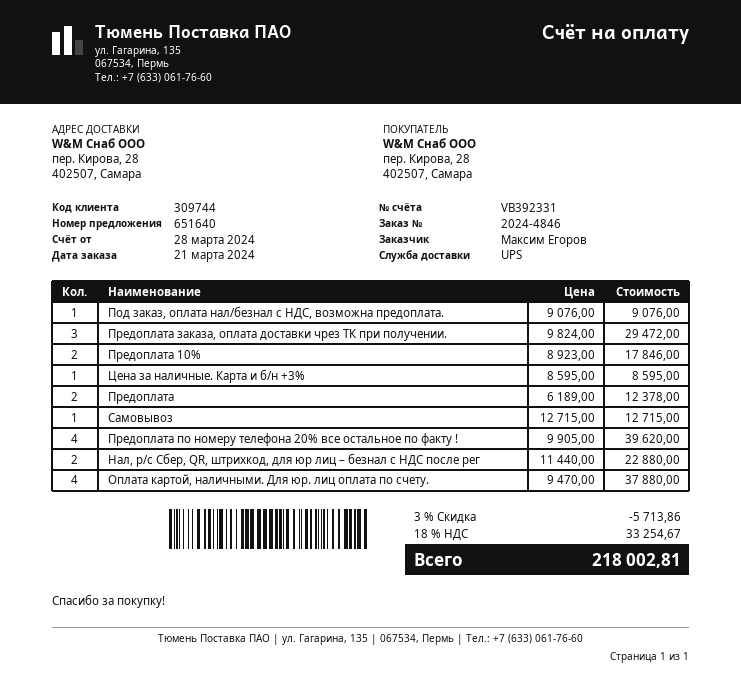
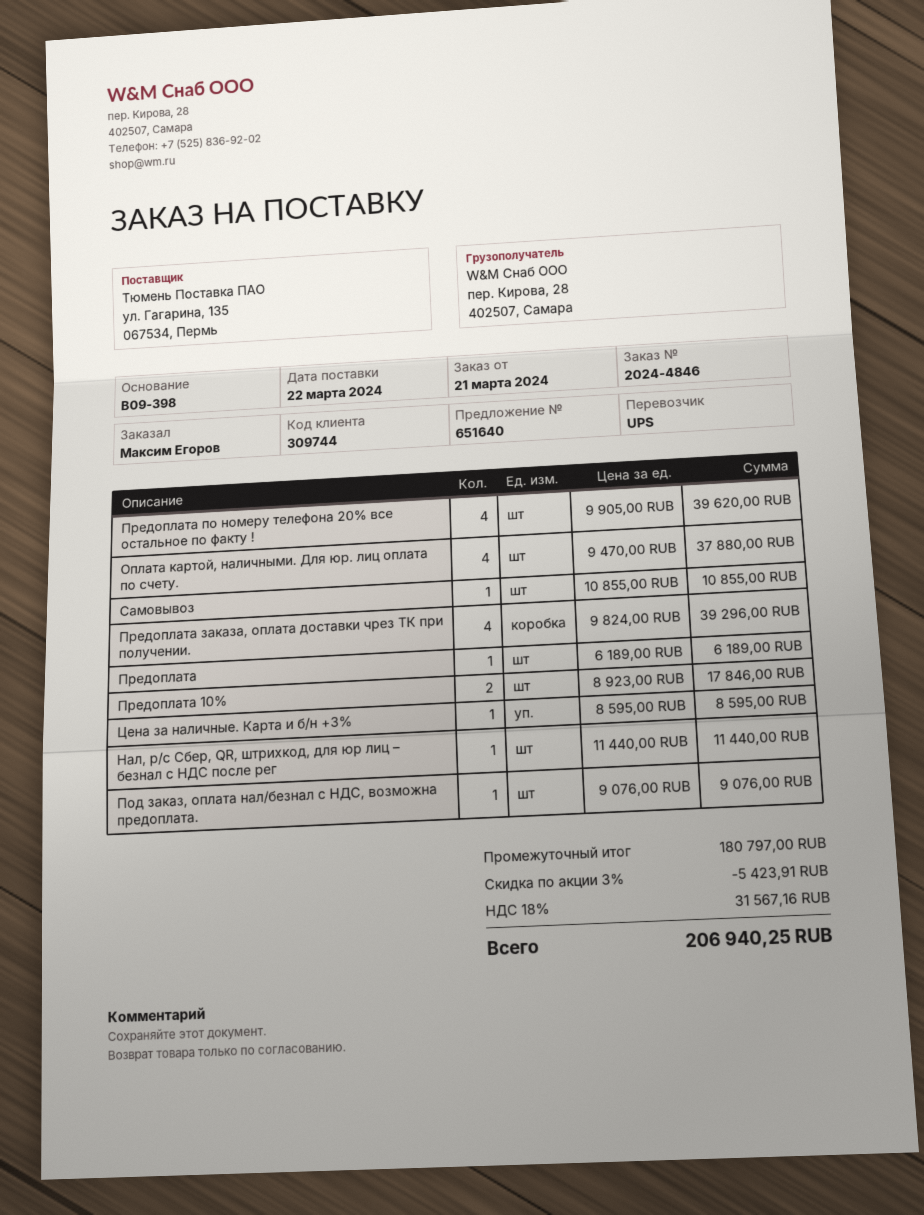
Предоплата заказа, оплата доставки чрез ТК при получении.: 3 x 9824.00 = 29472.00 -> 4 x 9824.00 = 39296.00
Предоплата: 2 x 6189.00 = 12378.00 -> 1 x 6189.00 = 6189.00
Самовывоз: 1 x 12715.00 = 12715.00 -> 1 x 10855.00 = 10855.00
Нал, р/с Сбер, QR, штрихкод, для юр лиц – безнал с НДС после рег: 2 x 11440.00 = 22880.00 -> 1 x 11440.00 = 11440.00
discount: 3% = 5713.86 -> 3% = 5423.91
tax: 18% = 33254.67 -> 18% = 31567.16
total: 218002.81 -> 206940.25

